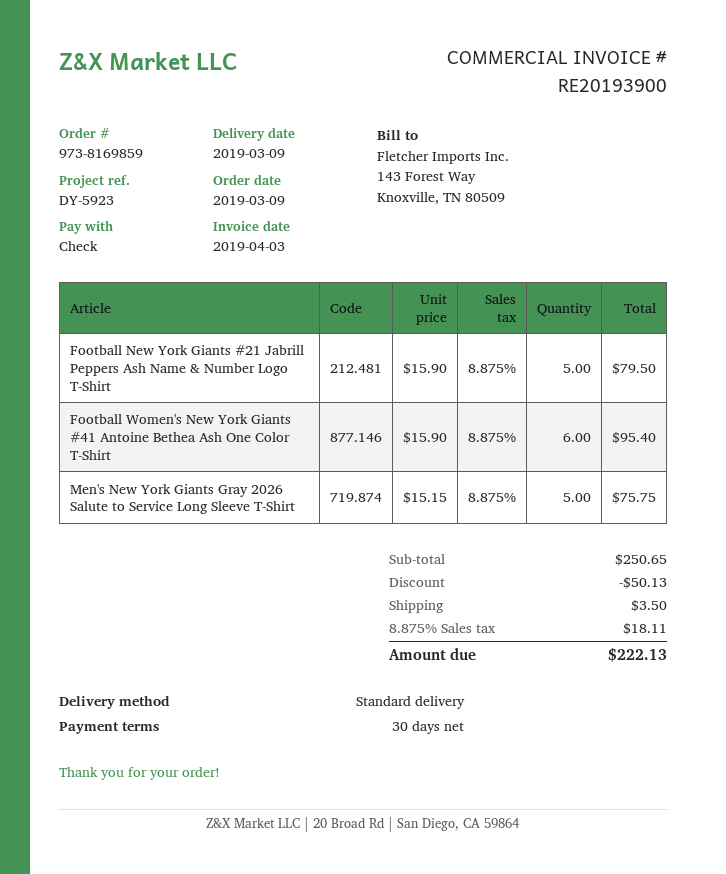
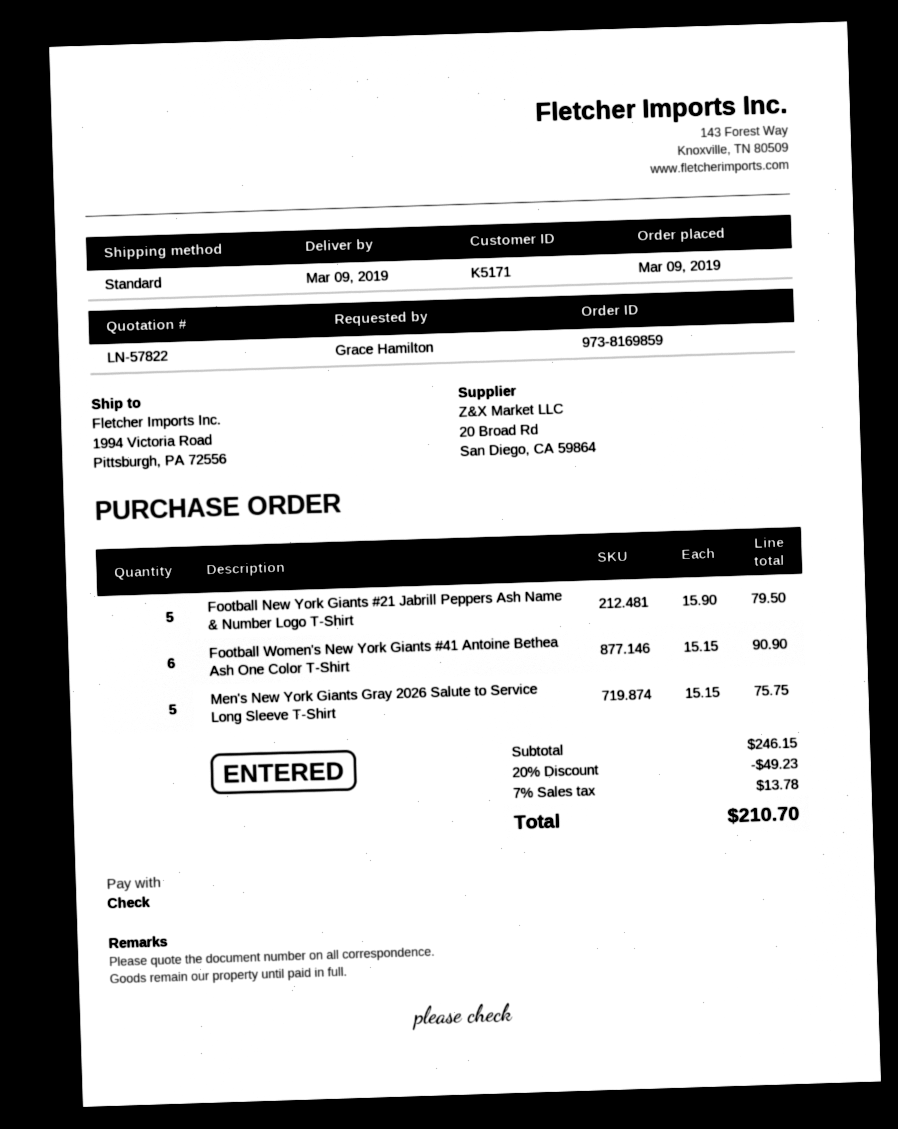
Football Women's New York Giants #41 Antoine Bethea Ash One Color T-Shirt: 6 x 15.90 = 95.40 -> 6 x 15.15 = 90.90
subtotal: 250.65 -> 246.15
discount: 50.13 -> 49.23
shipping: 3.50 -> none
tax: 8.875% = 18.11 -> 7% = 13.78
total: 222.13 -> 210.70

